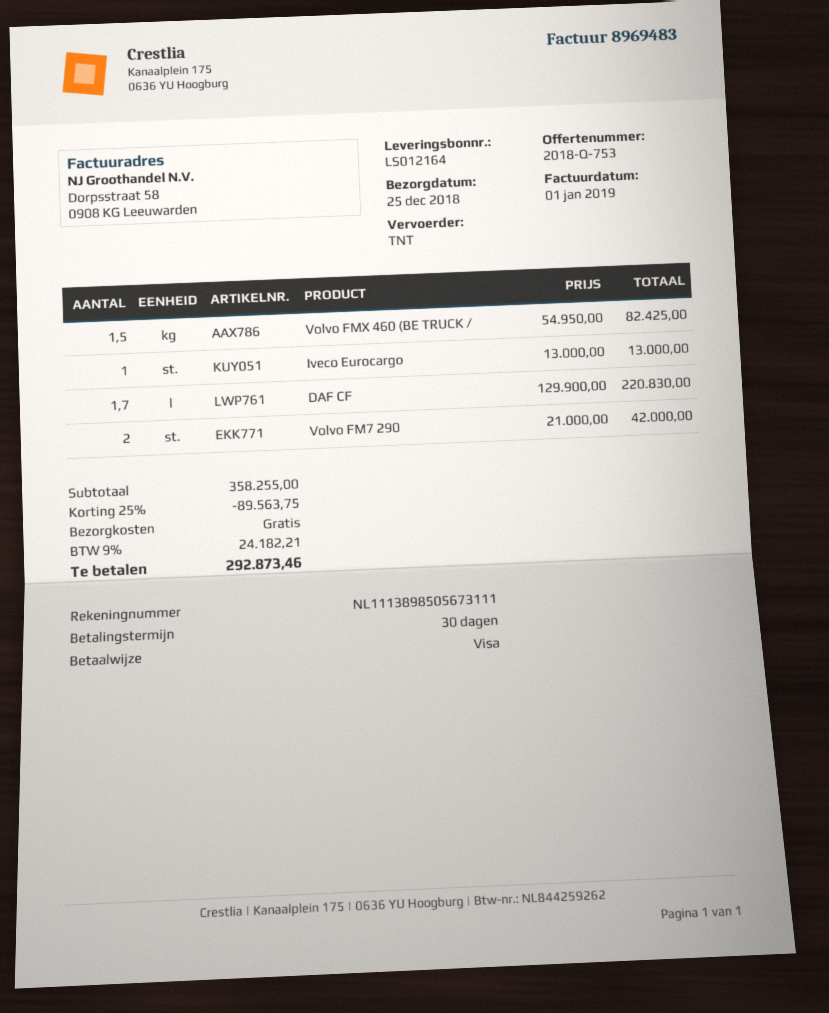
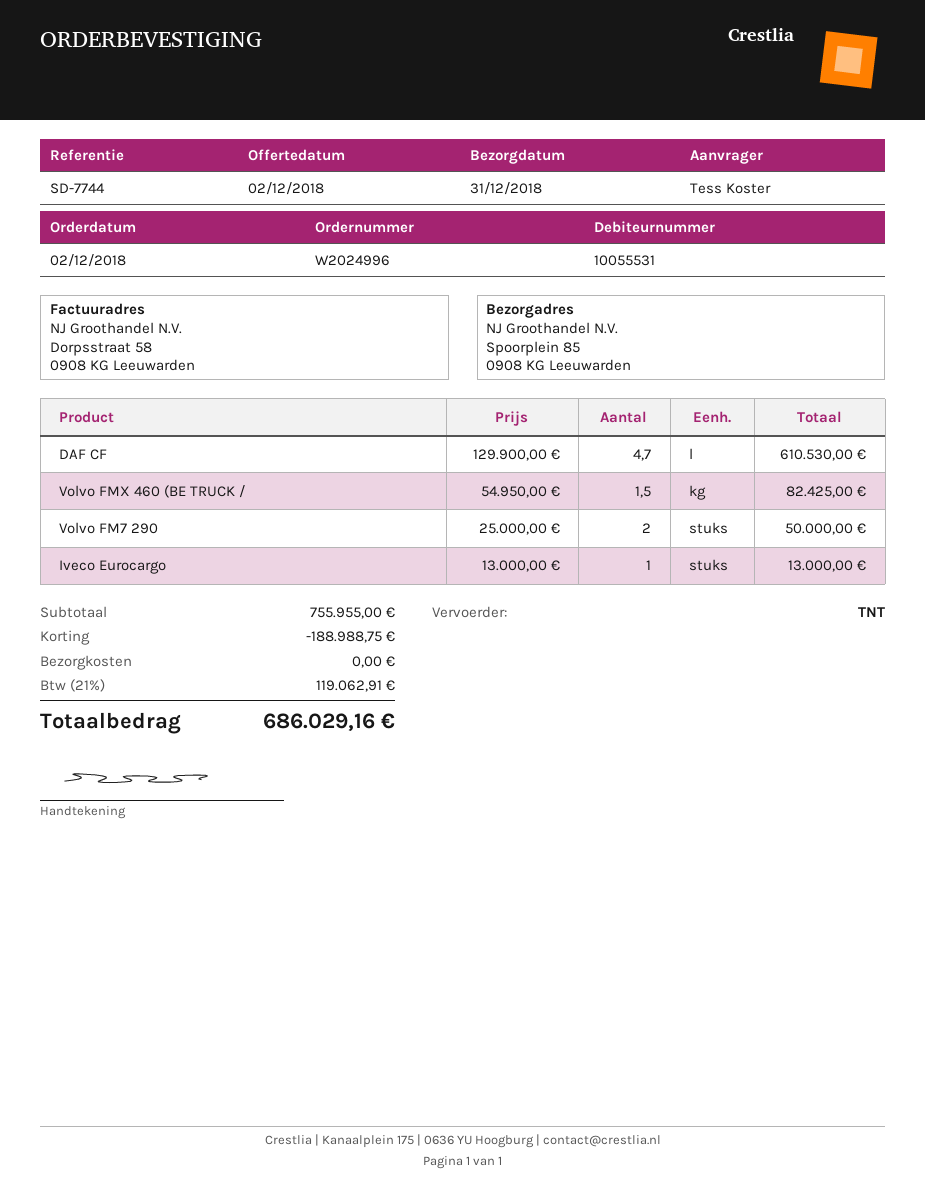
delivery date: 2018-12-25 -> 2018-12-31
DAF CF: 1.7 x 129900.00 = 220830.00 -> 4.7 x 129900.00 = 610530.00
Volvo FM7 290: 2 x 21000.00 = 42000.00 -> 2 x 25000.00 = 50000.00
subtotal: 358255.00 -> 755955.00
discount: 89563.75 -> 188988.75
tax: 9% = 24182.21 -> 21% = 119062.91
total: 292873.46 -> 686029.16

